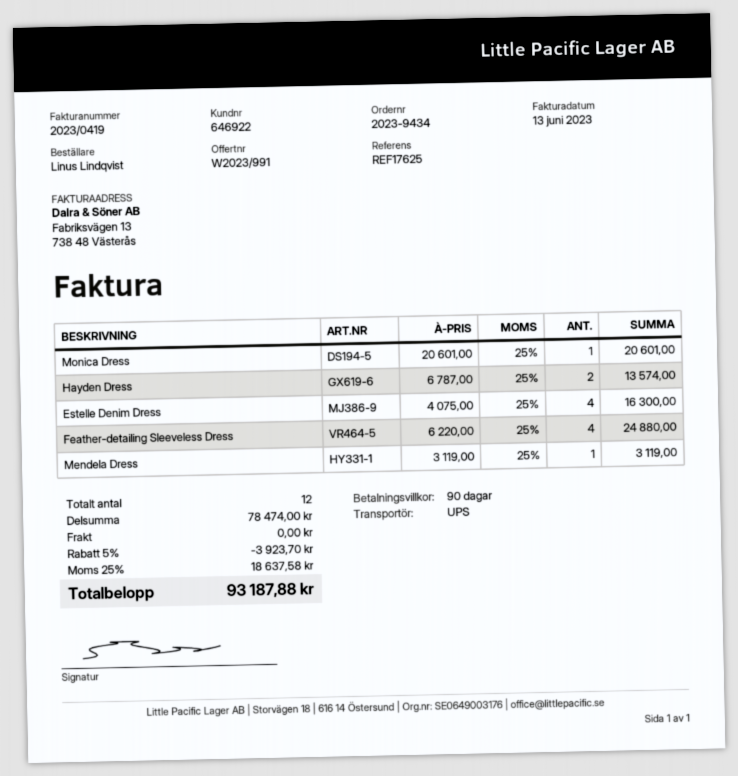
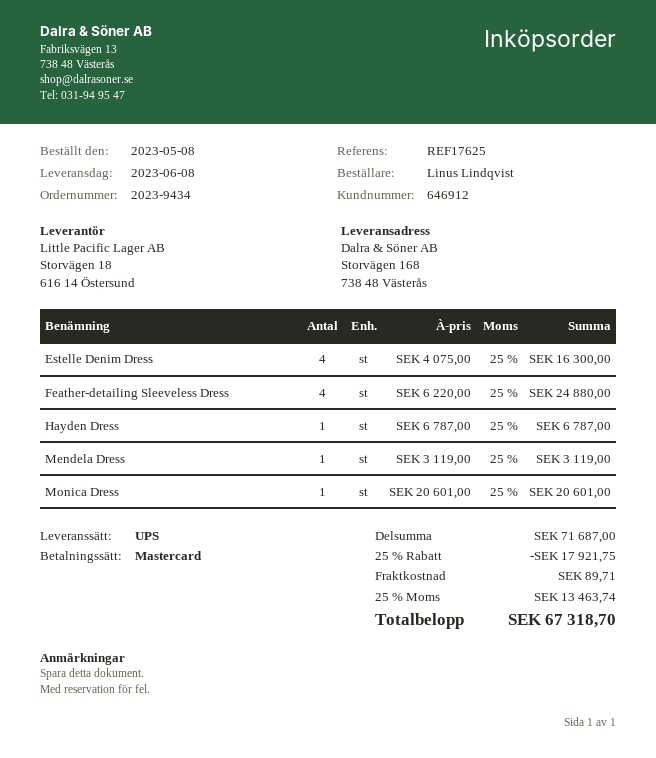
customer number: 646922 -> 646912
Hayden Dress: 2 x 6787.00 = 13574.00 -> 1 x 6787.00 = 6787.00
subtotal: 78474.00 -> 71687.00
discount: 5% = 3923.70 -> 25% = 17921.75
shipping: 0.00 -> 89.71
tax: 25% = 18637.58 -> 25% = 13463.74
total: 93187.88 -> 67318.70

